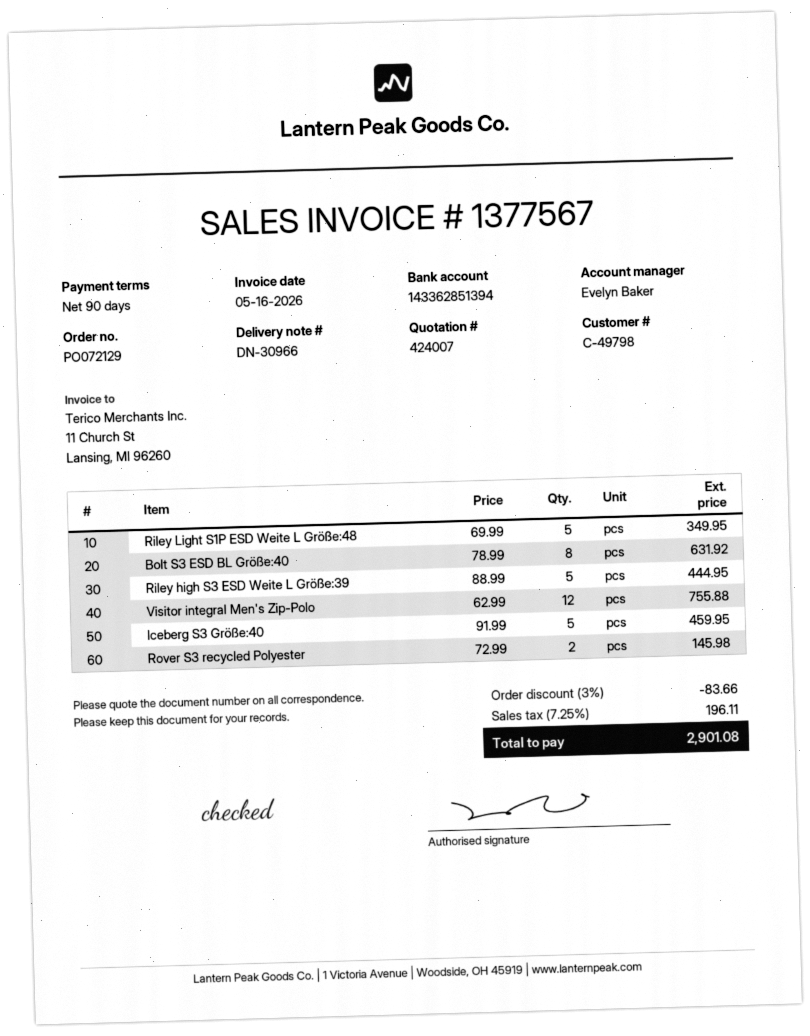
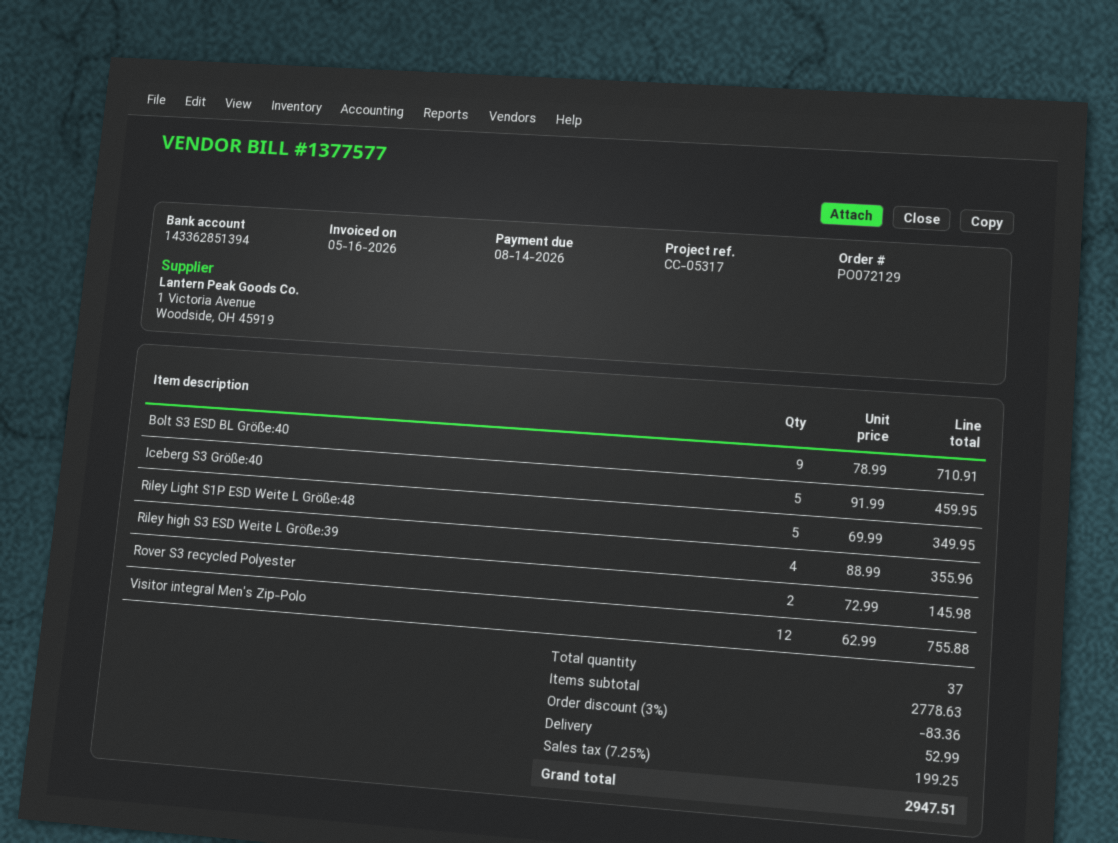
invoice number: 1377567 -> 1377577
Bolt S3 ESD BL Größe:40: 8 x 78.99 = 631.92 -> 9 x 78.99 = 710.91
Riley high S3 ESD Weite L Größe:39: 5 x 88.99 = 444.95 -> 4 x 88.99 = 355.96
discount: 3% = 83.66 -> 3% = 83.36
shipping: none -> 52.99
tax: 7.25% = 196.11 -> 7.25% = 199.25
total: 2901.08 -> 2947.51

